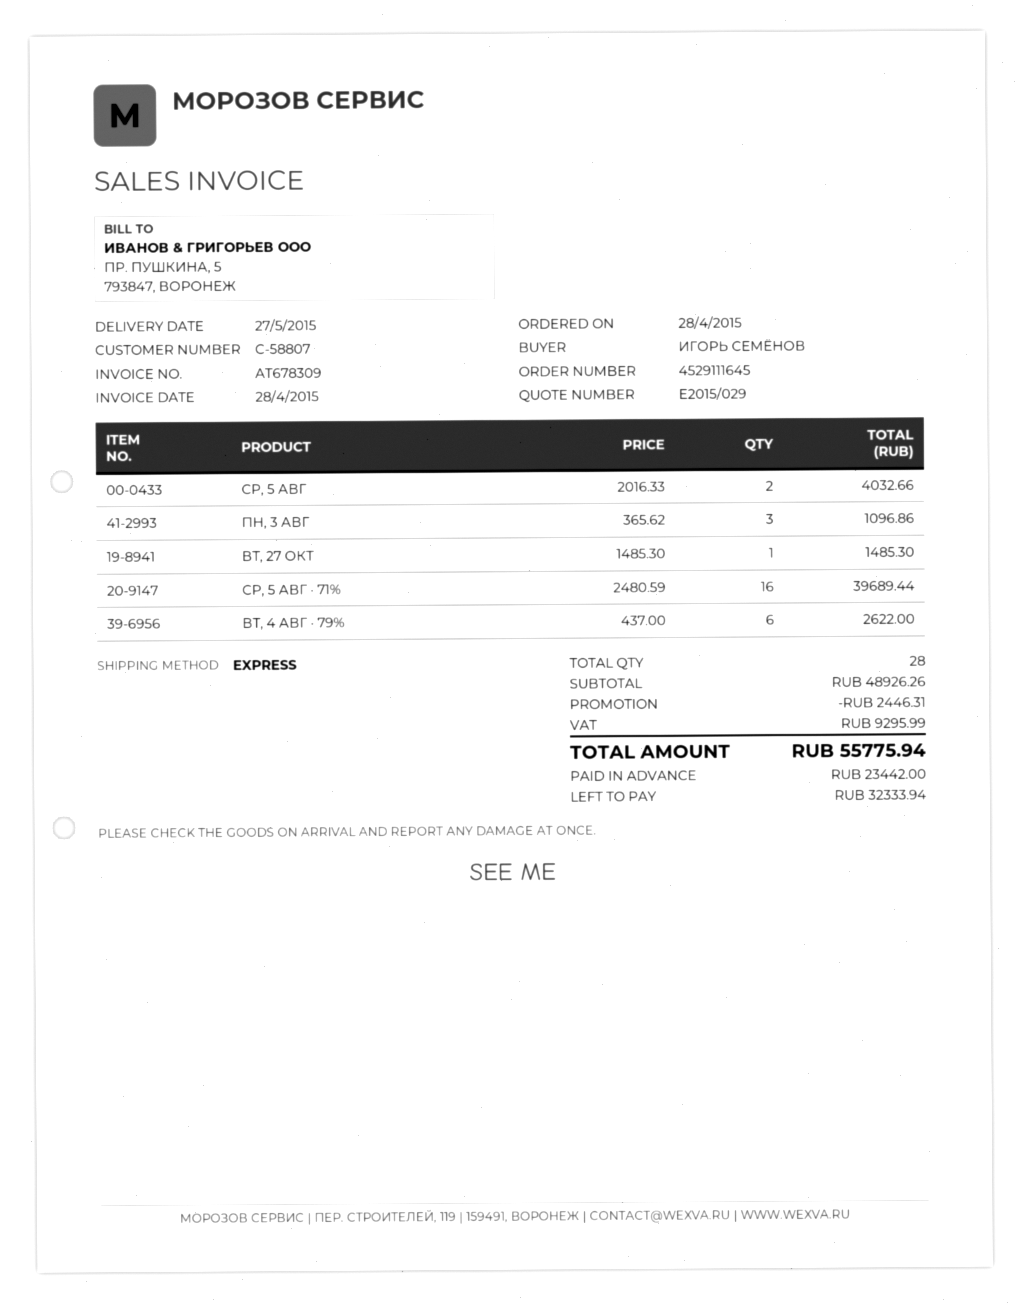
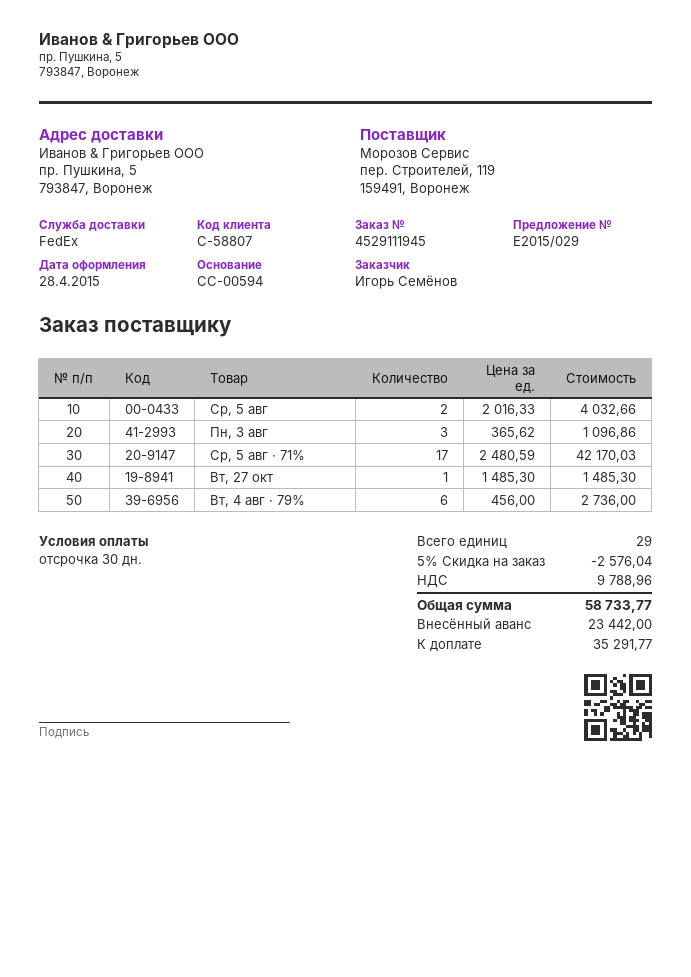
order number: 4529111645 -> 4529111945
shipping method: express -> FedEx
СР, 5 АВГ · 71%: 16 x 2480.59 = 39689.44 -> 17 x 2480.59 = 42170.03
ВТ, 4 АВГ · 79%: 6 x 437.00 = 2622.00 -> 6 x 456.00 = 2736.00
total quantity: 28 -> 29
discount: 2446.31 -> 2576.04
tax: 9295.99 -> 9788.96
total: 55775.94 -> 58733.77
balance: 32333.94 -> 35291.77

